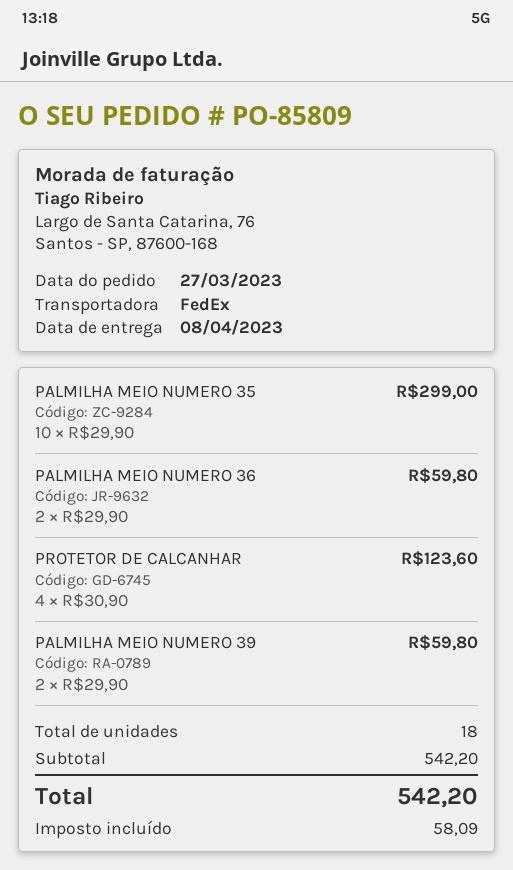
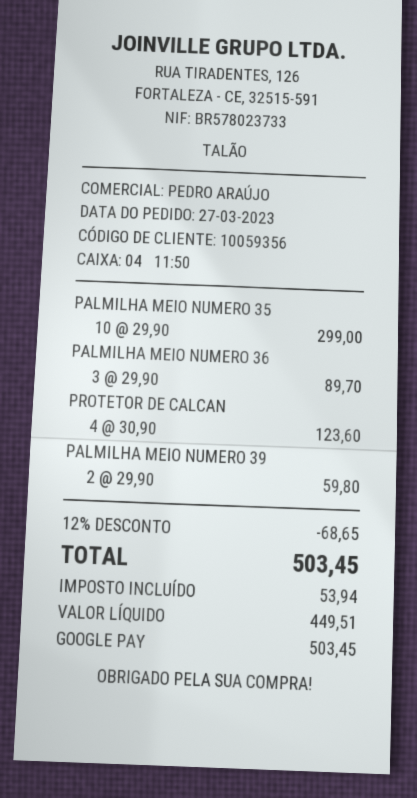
PALMILHA MEIO NUMERO 36: 2 x 29.90 = 59.80 -> 3 x 29.90 = 89.70
discount: none -> 12% = 68.65
tax: 58.09 -> 53.94
total: 542.20 -> 503.45

